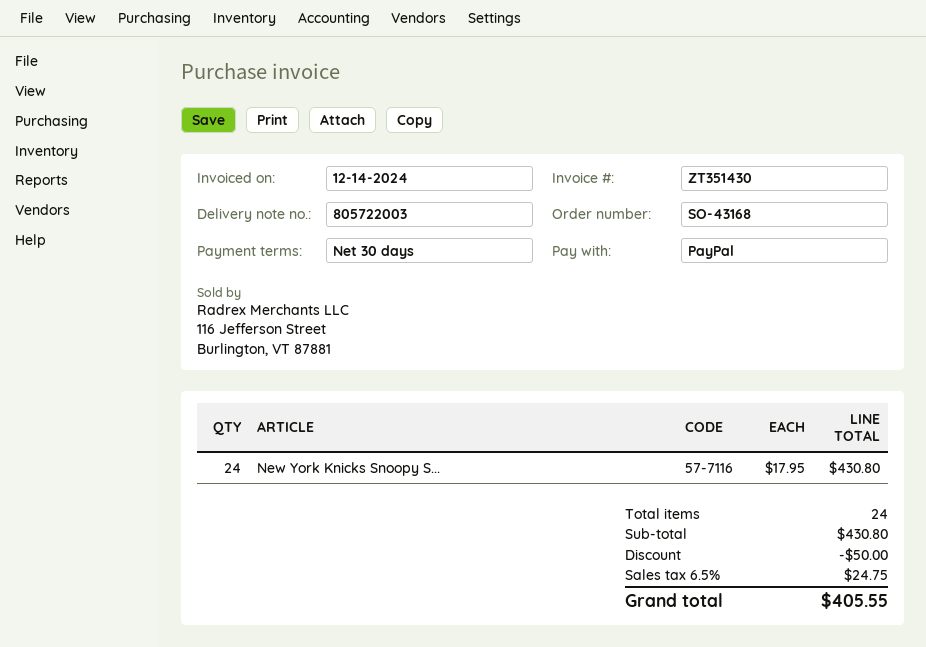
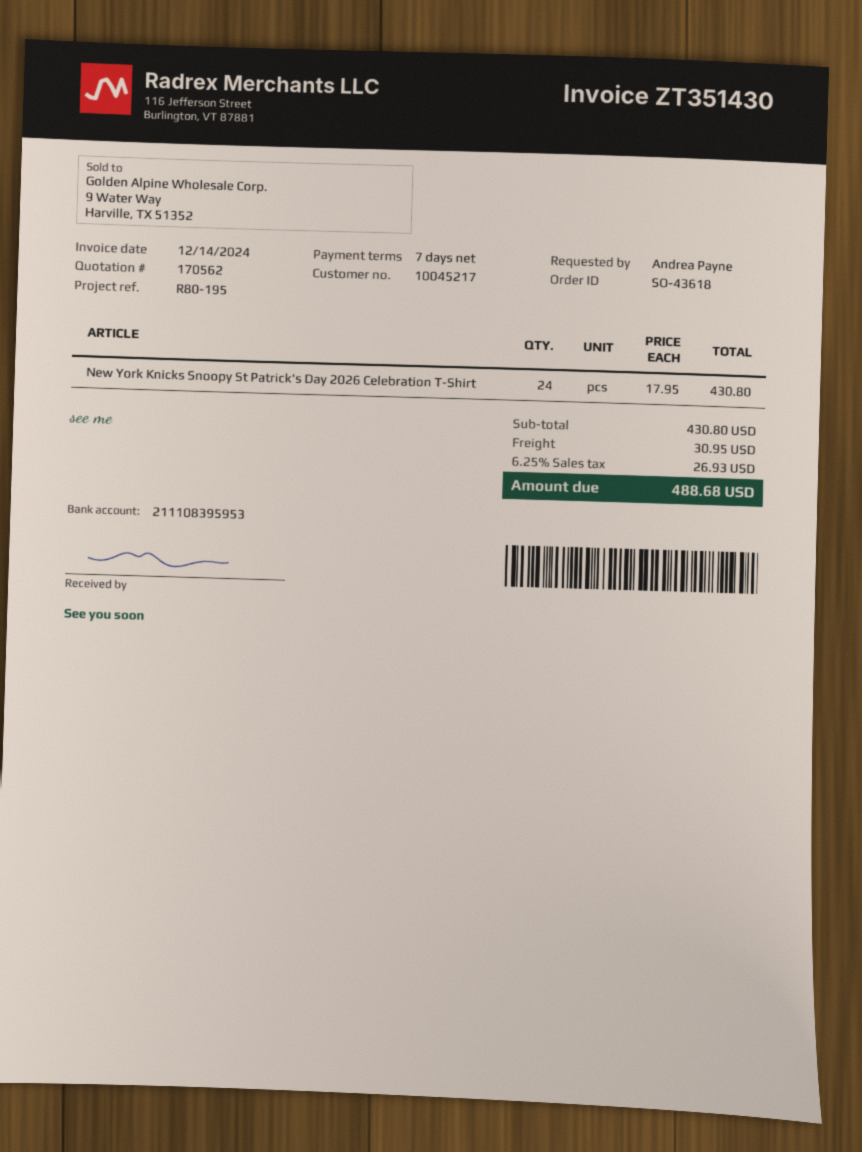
order number: SO-43168 -> SO-43618
payment terms: 30 days -> 7 days
discount: 50.00 -> none
shipping: none -> 30.95
tax: 6.5% = 24.75 -> 6.25% = 26.93
total: 405.55 -> 488.68

